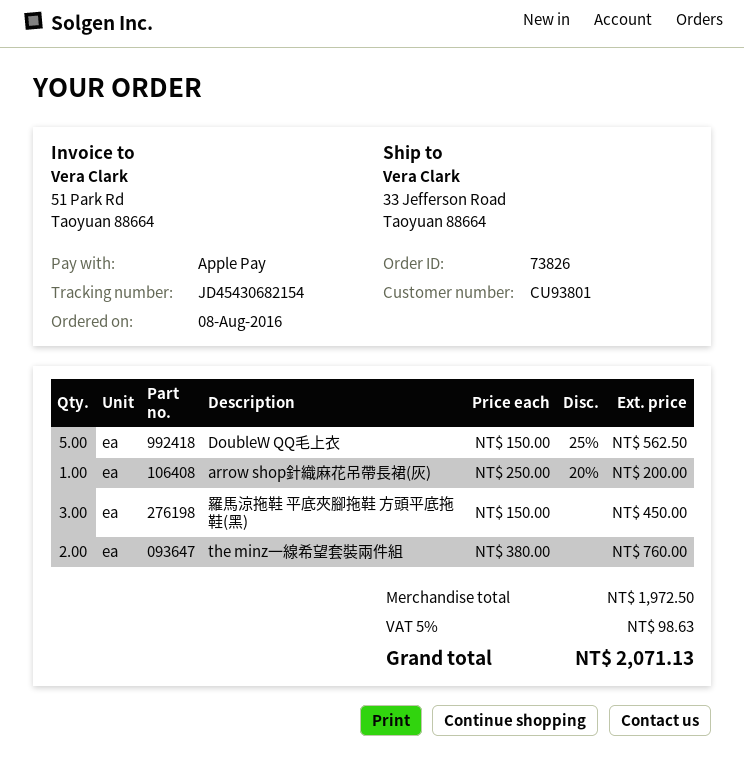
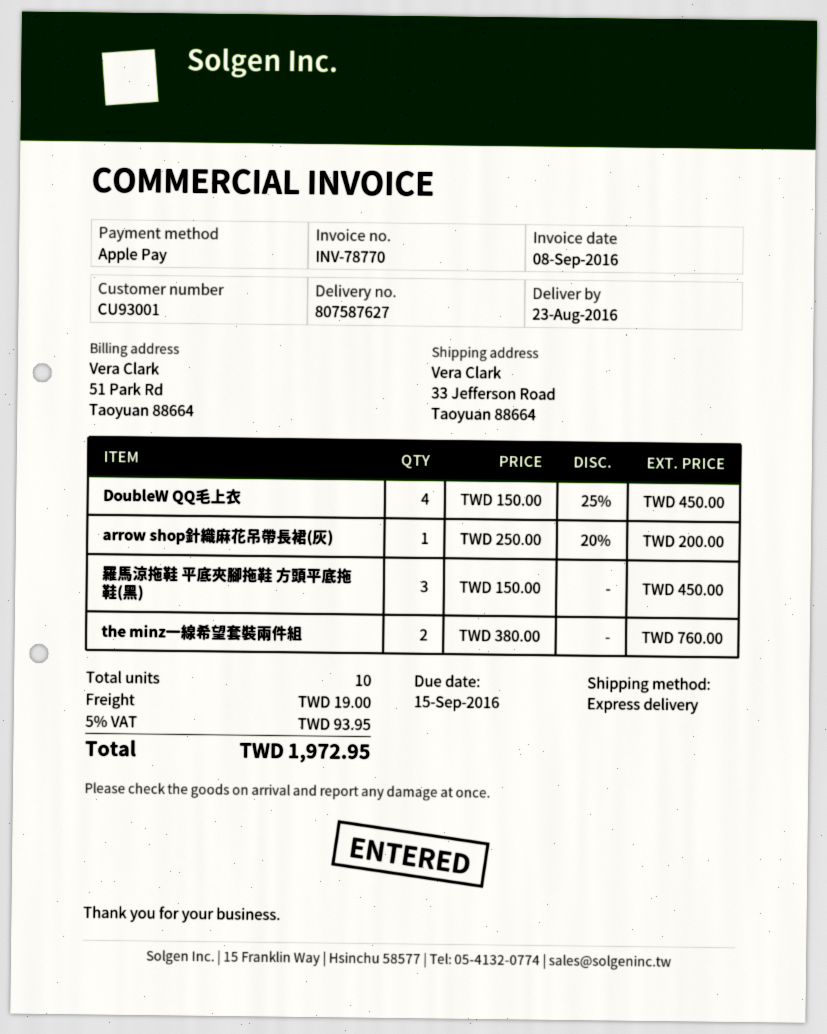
customer number: CU93801 -> CU93001
DoubleW QQ毛上衣: 5 x 150.00 - 25% = 562.50 -> 4 x 150.00 - 25% = 450.00
shipping: none -> 19.00
tax: 5% = 98.63 -> 5% = 93.95
total: 2071.13 -> 1972.95

